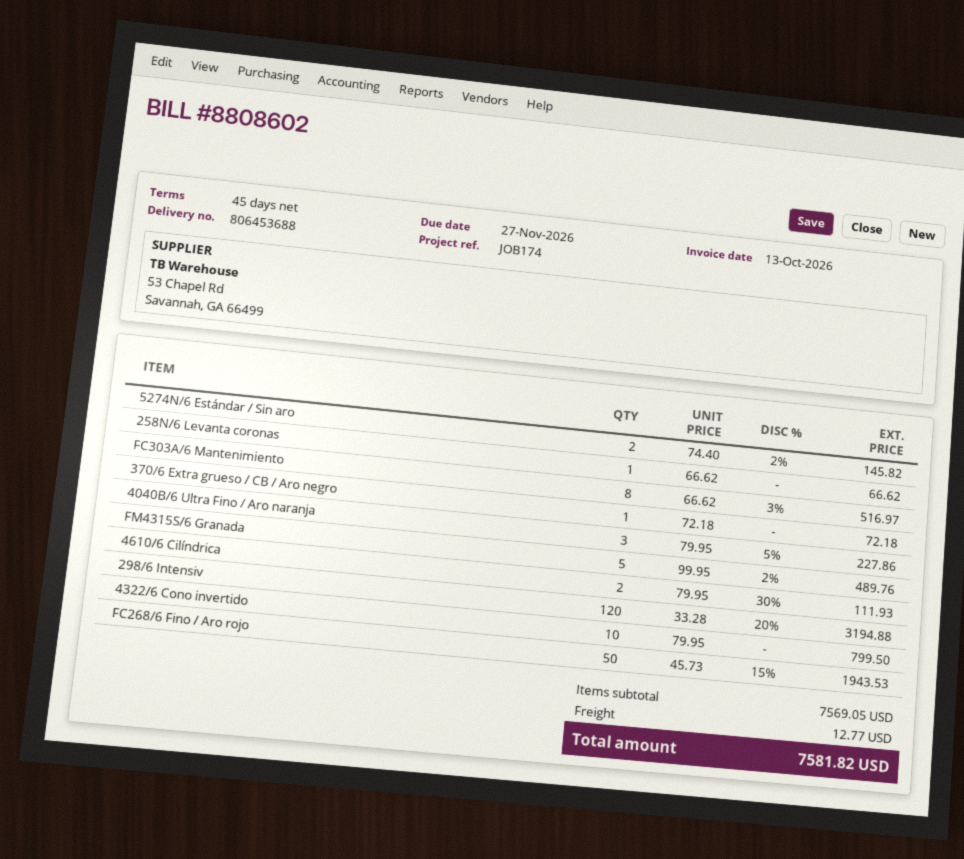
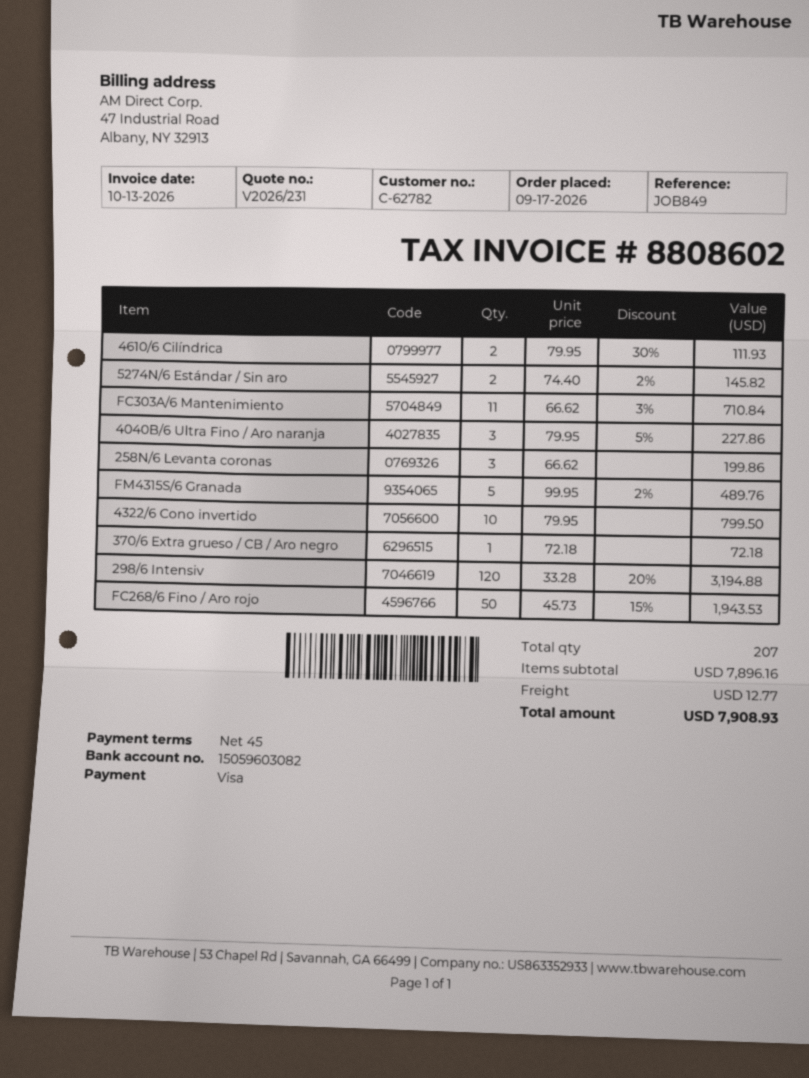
reference: JOB174 -> JOB849
258N/6 Levanta coronas: 1 x 66.62 = 66.62 -> 3 x 66.62 = 199.86
FC303A/6 Mantenimiento: 8 x 66.62 - 3% = 516.97 -> 11 x 66.62 - 3% = 710.84
subtotal: 7569.05 -> 7896.16
total: 7581.82 -> 7908.93

